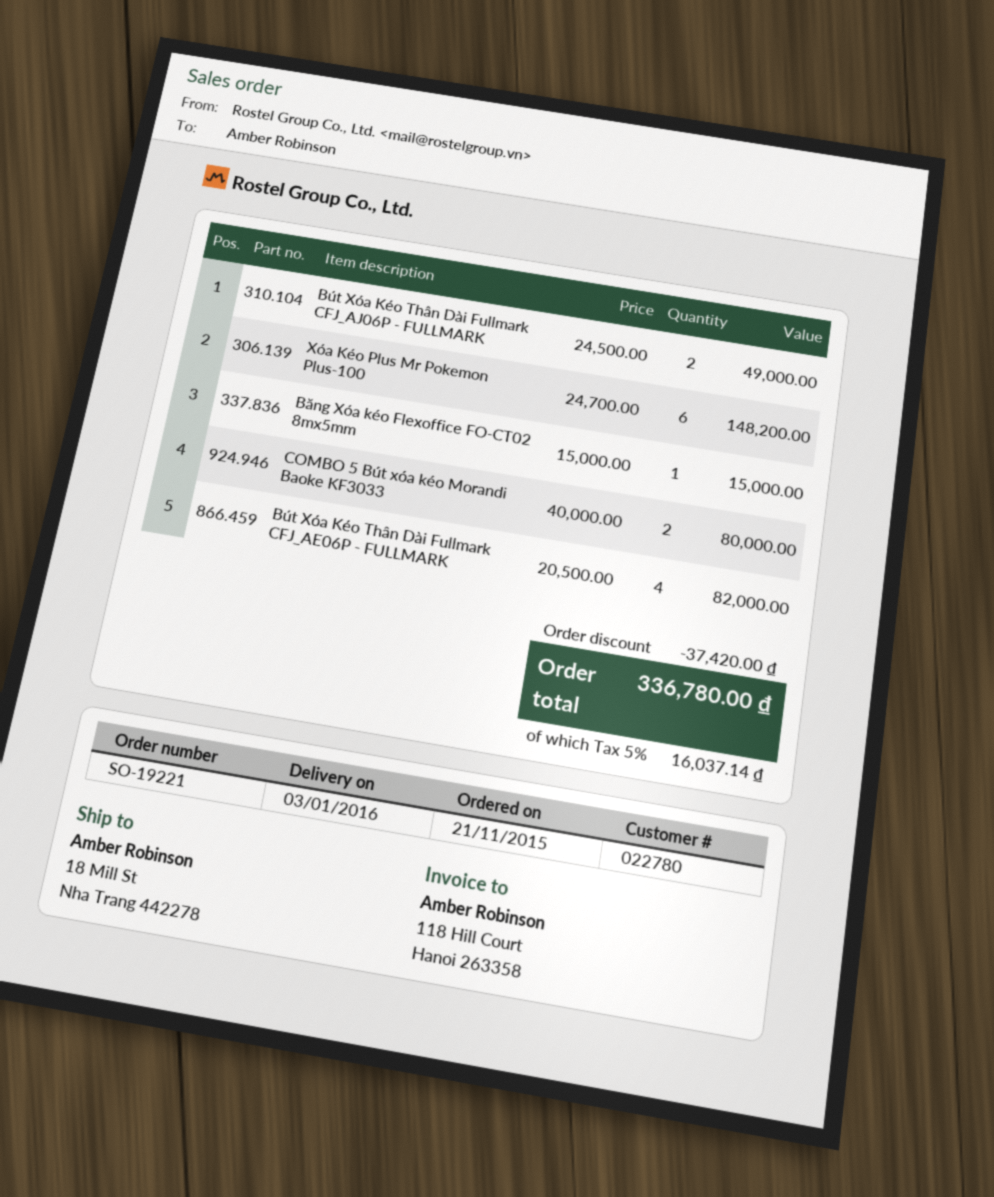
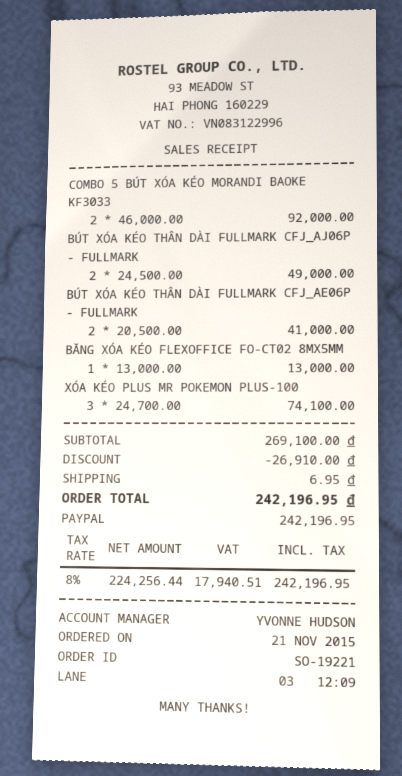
Xóa Kéo Plus Mr Pokemon Plus-100: 6 x 24700.00 = 148200.00 -> 3 x 24700.00 = 74100.00
Băng Xóa kéo Flexoffice FO-CT02 8mx5mm: 1 x 15000.00 = 15000.00 -> 1 x 13000.00 = 13000.00
COMBO 5 Bút xóa kéo Morandi Baoke KF3033: 2 x 40000.00 = 80000.00 -> 2 x 46000.00 = 92000.00
Bút Xóa Kéo Thân Dài Fullmark CFJ_AE06P - FULLMARK: 4 x 20500.00 = 82000.00 -> 2 x 20500.00 = 41000.00
discount: 37420.00 -> 26910.00
shipping: none -> 6.95
tax: 5% = 16037.14 -> 8% = 17940.51
total: 336780.00 -> 242196.95

